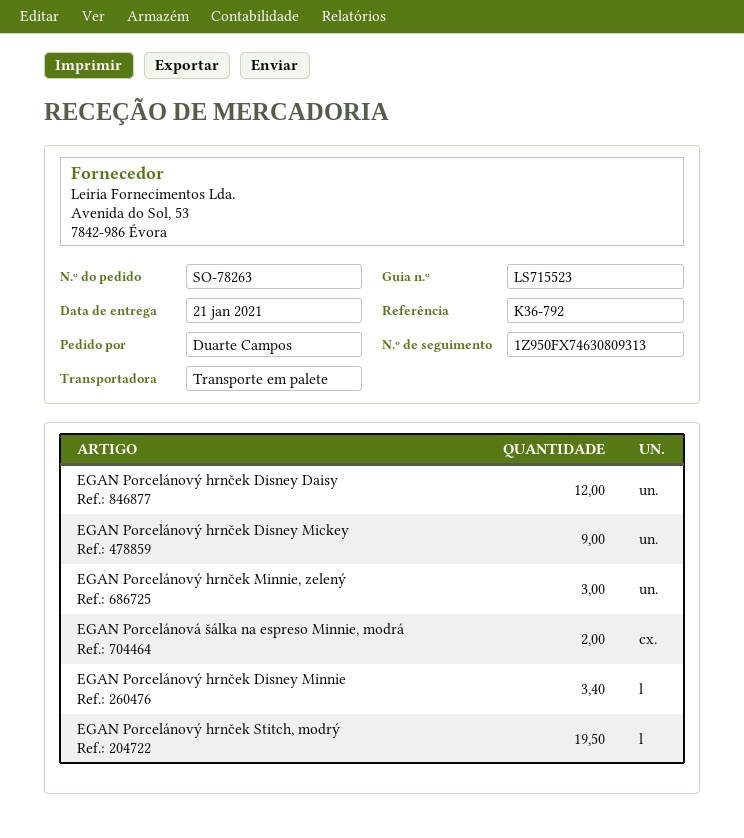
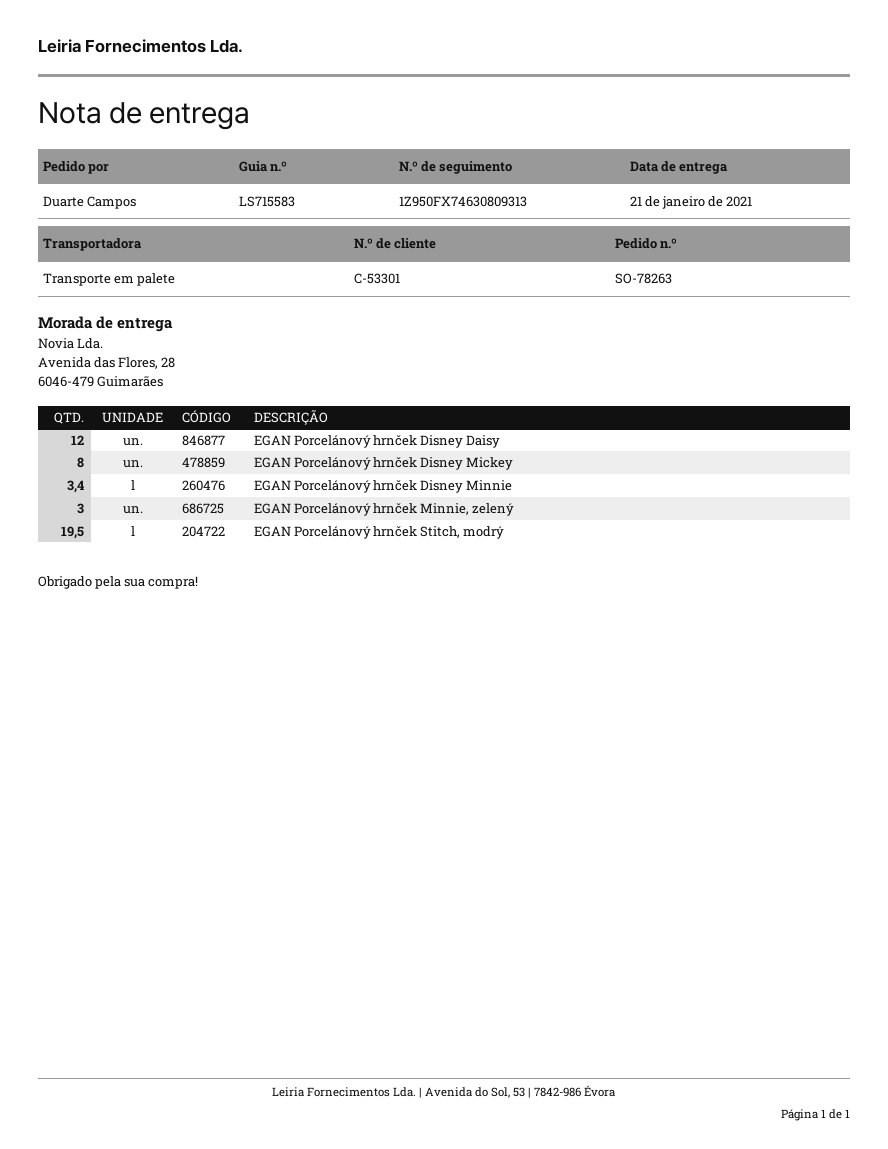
delivery note number: LS715523 -> LS715583
EGAN Porcelánový hrnček Disney Mickey: 9 -> 8
EGAN Porcelánová šálka na espreso Minnie, modrá: 2 -> none

